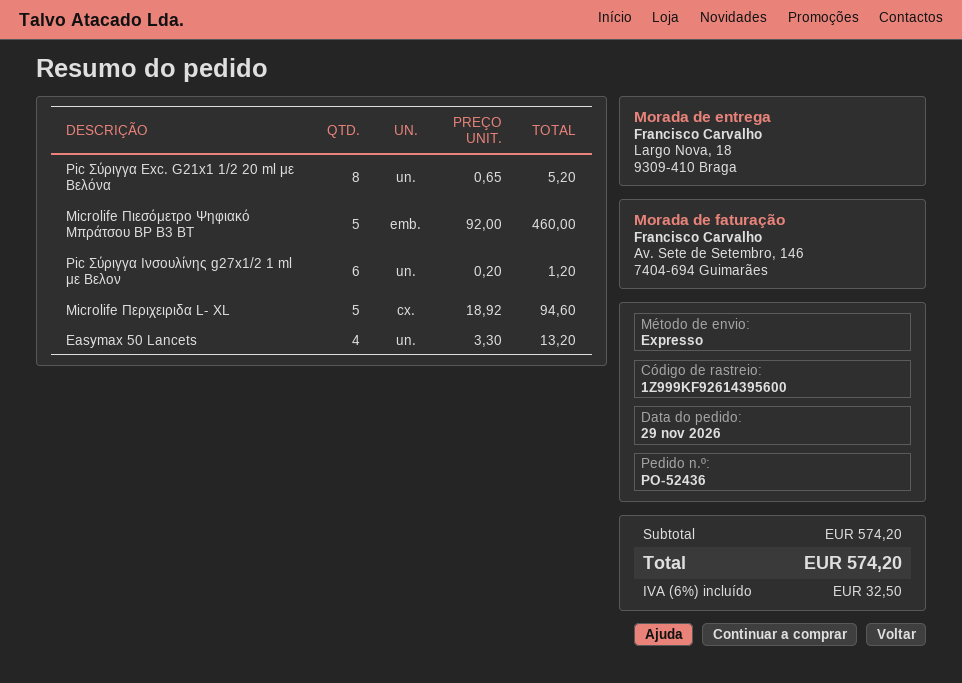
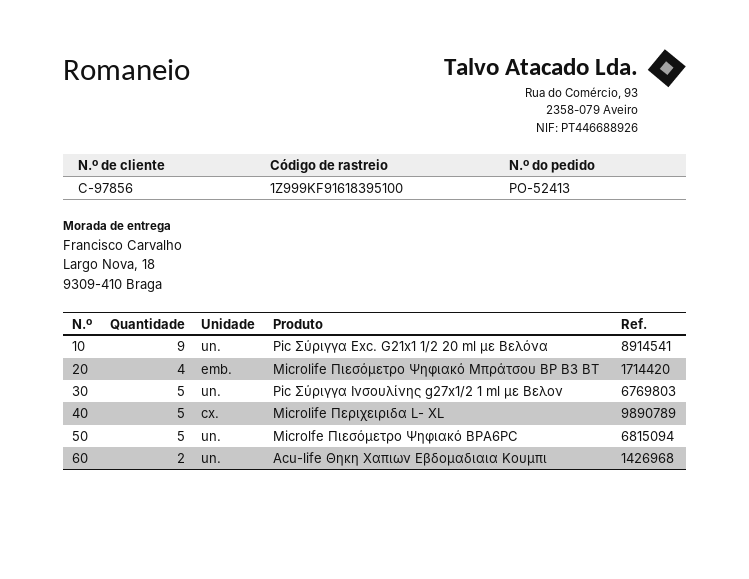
order number: PO-52436 -> PO-52413
tracking number: 1Z999KF92614395600 -> 1Z999KF91618395100
Pic Σύριγγα Exc. G21x1 1/2 20 ml με Βελόνα: 8 -> 9
Microlife Πιεσόμετρο Ψηφιακό Μπράτσου BP B3 BT: 5 -> 4
Pic Σύριγγα Ινσουλίνης g27x1/2 1 ml με Βελον: 6 -> 5
Easymax 50 Lancets: 4 -> none
Microlfe Πιεσόμετρο Ψηφιακό BPA6PC: none -> 5
Acu-life Θηκη Χαπιων Εβδομαδιαια Κουμπι: none -> 2

